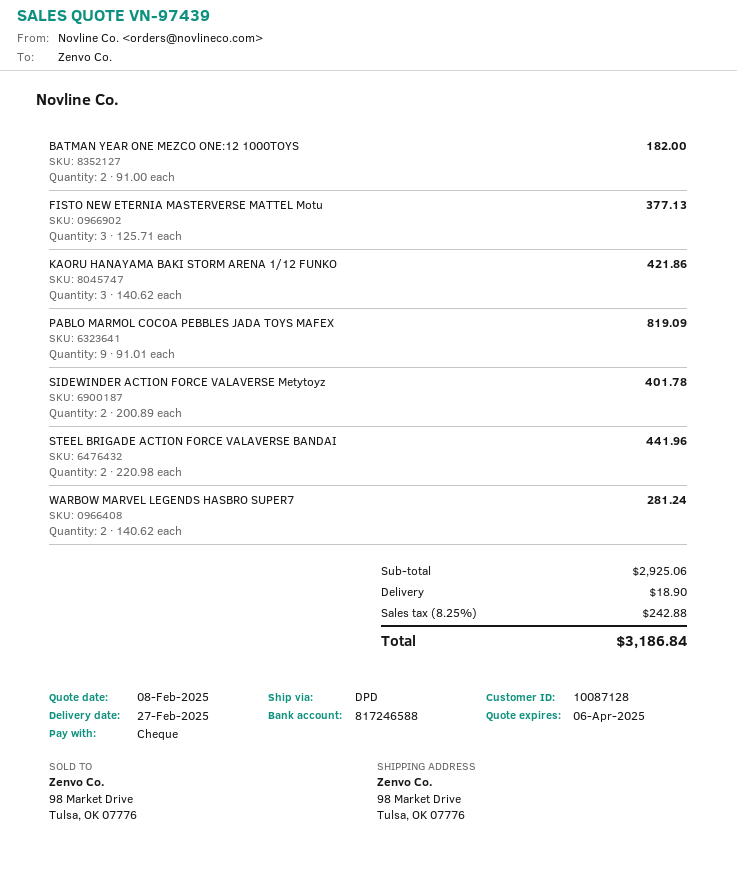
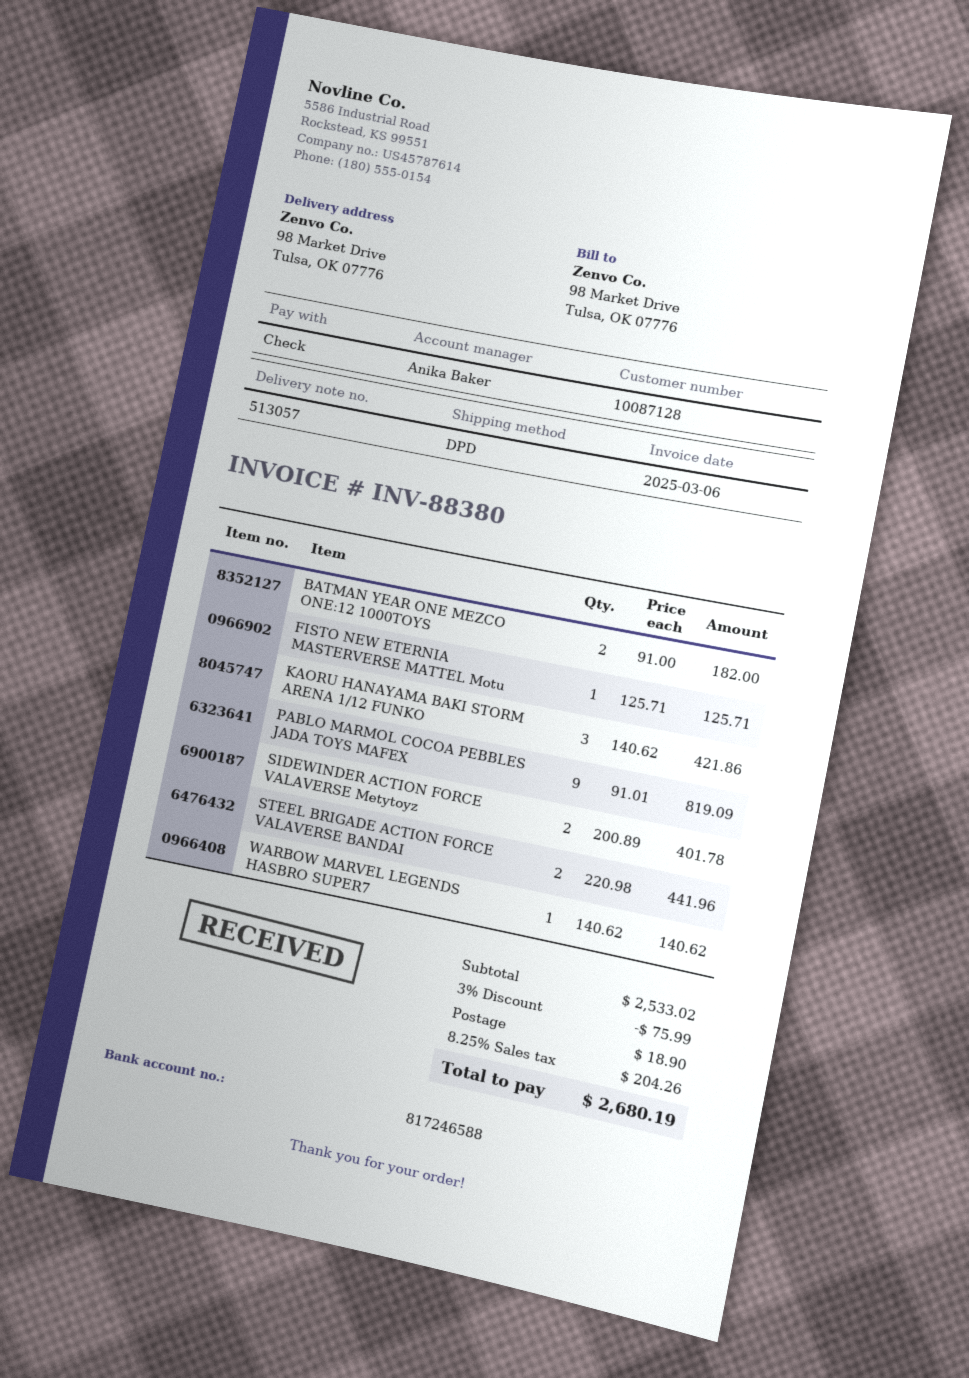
FISTO NEW ETERNIA MASTERVERSE MATTEL Motu: 3 x 125.71 = 377.13 -> 1 x 125.71 = 125.71
WARBOW MARVEL LEGENDS HASBRO SUPER7: 2 x 140.62 = 281.24 -> 1 x 140.62 = 140.62
subtotal: 2925.06 -> 2533.02
discount: none -> 3% = 75.99
tax: 8.25% = 242.88 -> 8.25% = 204.26
total: 3186.84 -> 2680.19

